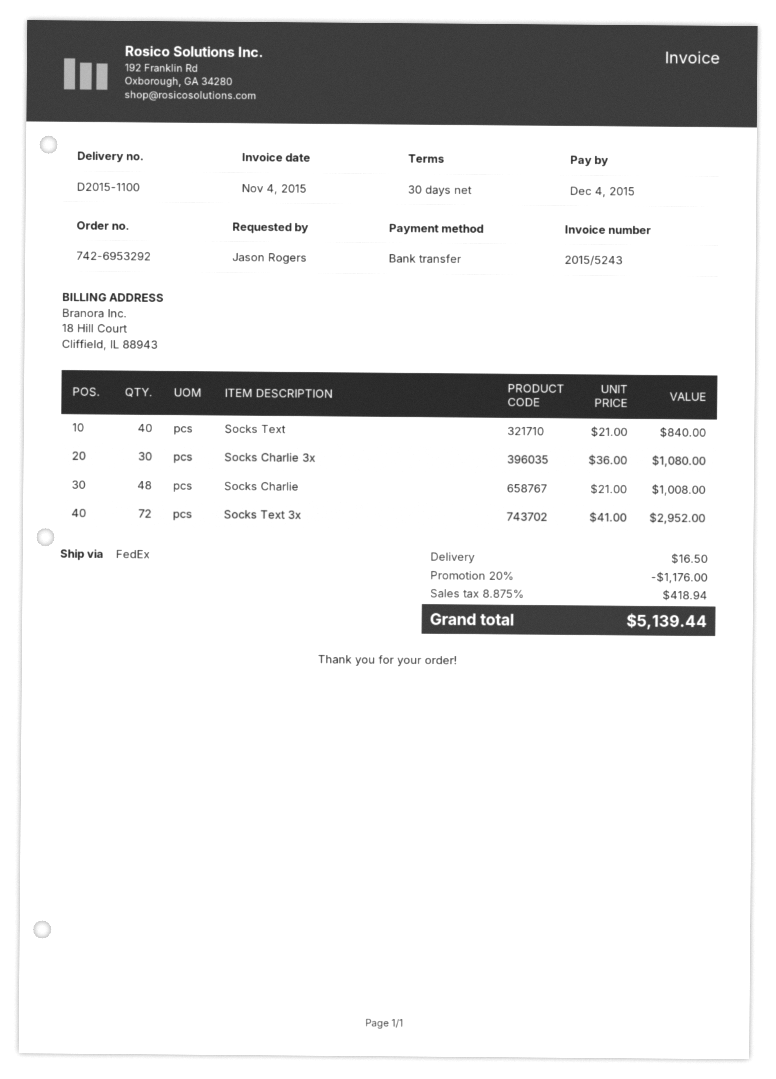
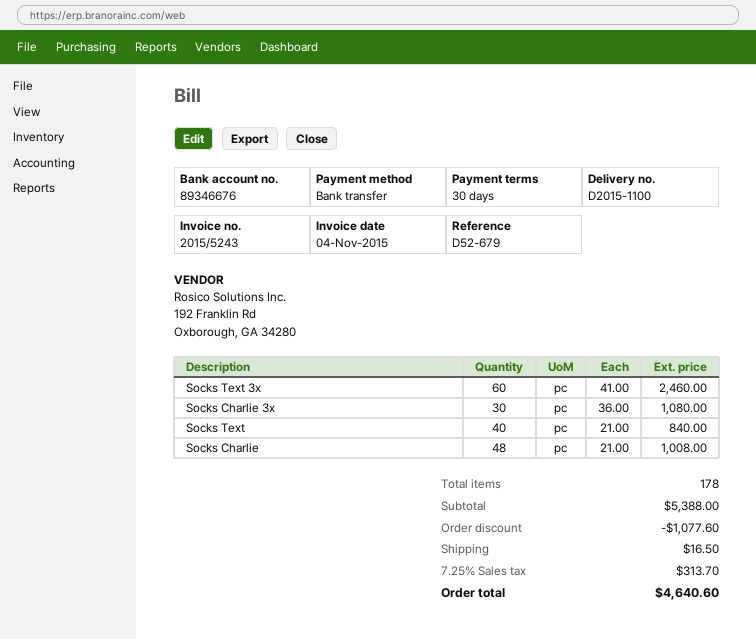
Socks Text 3x: 72 x 41.00 = 2952.00 -> 60 x 41.00 = 2460.00
discount: 1176.00 -> 1077.60
tax: 8.875% = 418.94 -> 7.25% = 313.70
total: 5139.44 -> 4640.60

